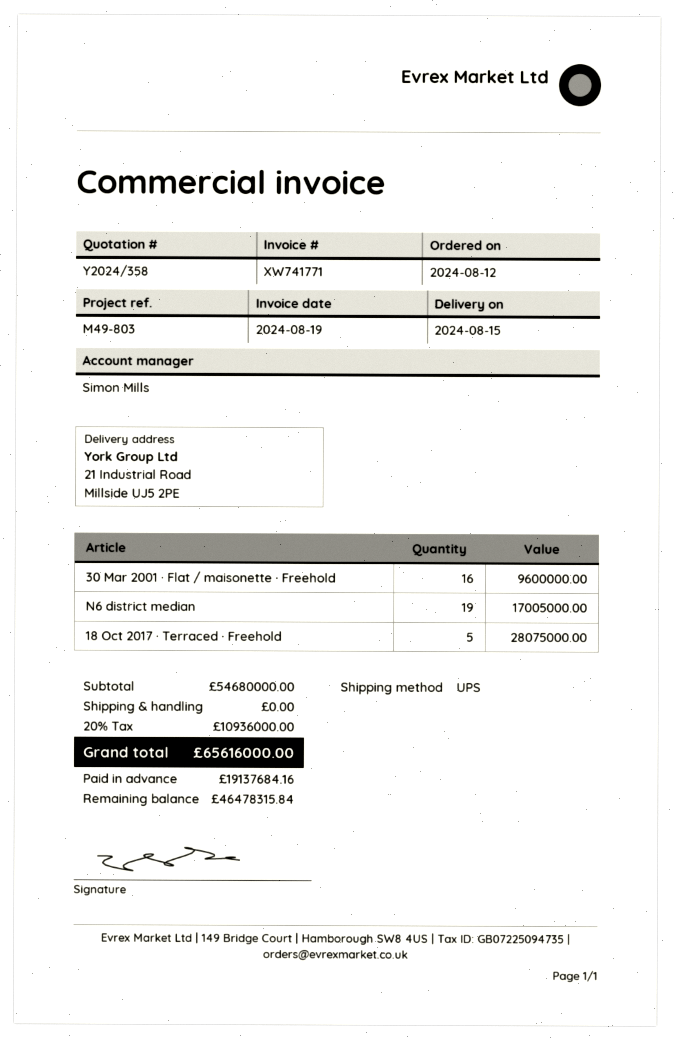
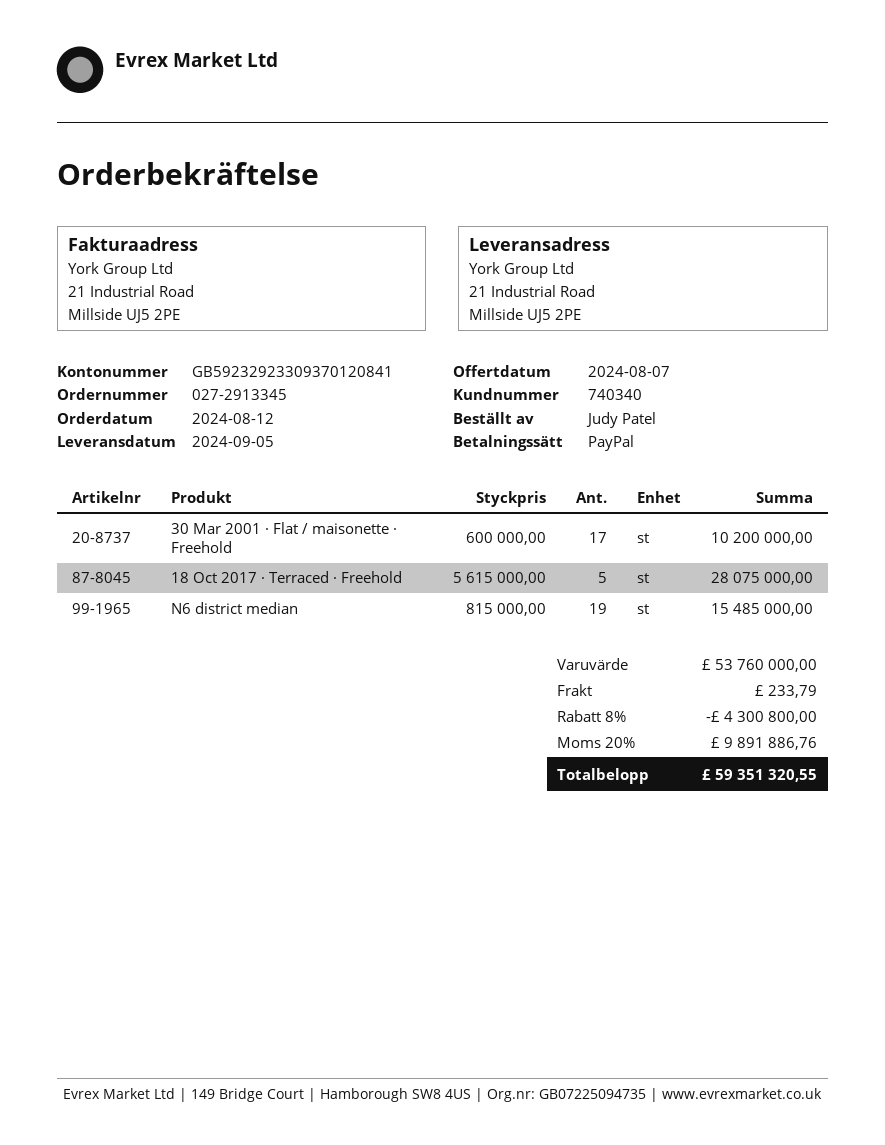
delivery date: 2024-08-15 -> 2024-09-05
30 Mar 2001 · Flat / maisonette · Freehold: 16 for 9600000.00 -> 17 for 10200000.00
N6 district median: 19 for 17005000.00 -> 19 for 15485000.00
subtotal: 54680000.00 -> 53760000.00
discount: none -> 8% = 4300800.00
shipping: 0.00 -> 233.79
tax: 20% = 10936000.00 -> 20% = 9891886.76
total: 65616000.00 -> 59351320.55

